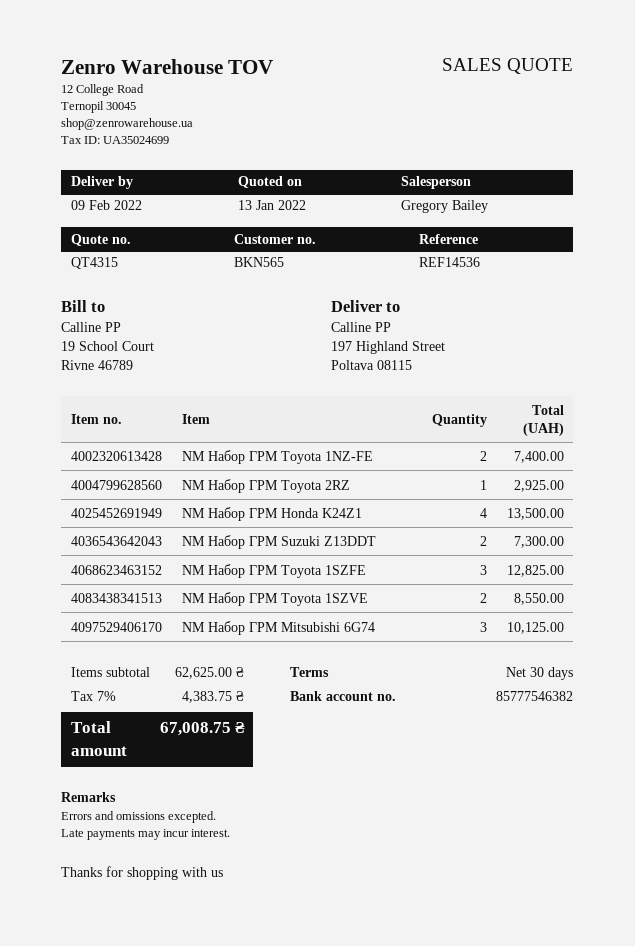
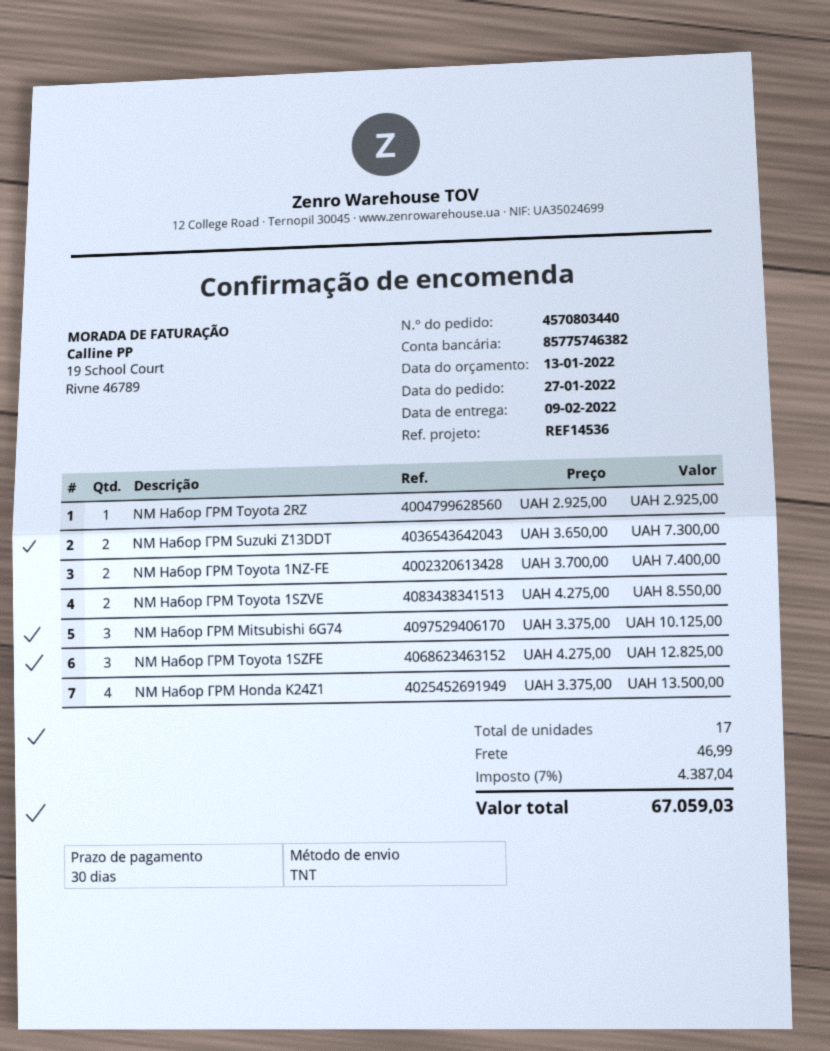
bank account: 85777546382 -> 85775746382
shipping: none -> 46.99
tax: 7% = 4383.75 -> 7% = 4387.04
total: 67008.75 -> 67059.03

